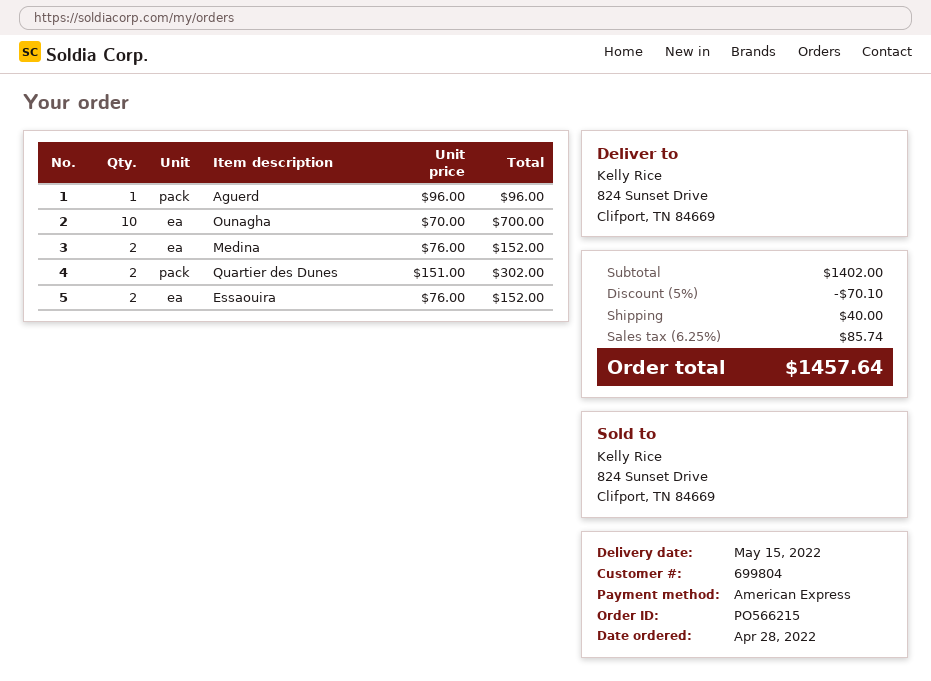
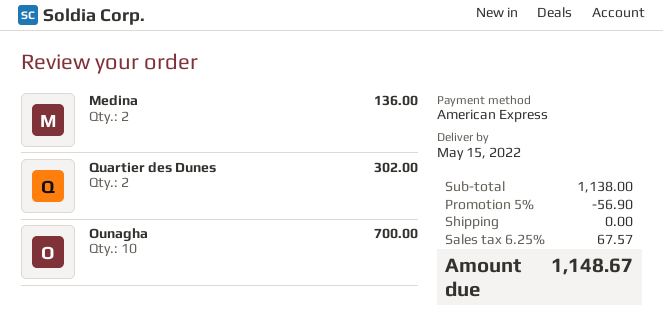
Aguerd: 1 for 96.00 -> none
Medina: 2 for 152.00 -> 2 for 136.00
Essaouira: 2 for 152.00 -> none
subtotal: 1402.00 -> 1138.00
discount: 5% = 70.10 -> 5% = 56.90
shipping: 40.00 -> 0.00
tax: 6.25% = 85.74 -> 6.25% = 67.57
total: 1457.64 -> 1148.67

